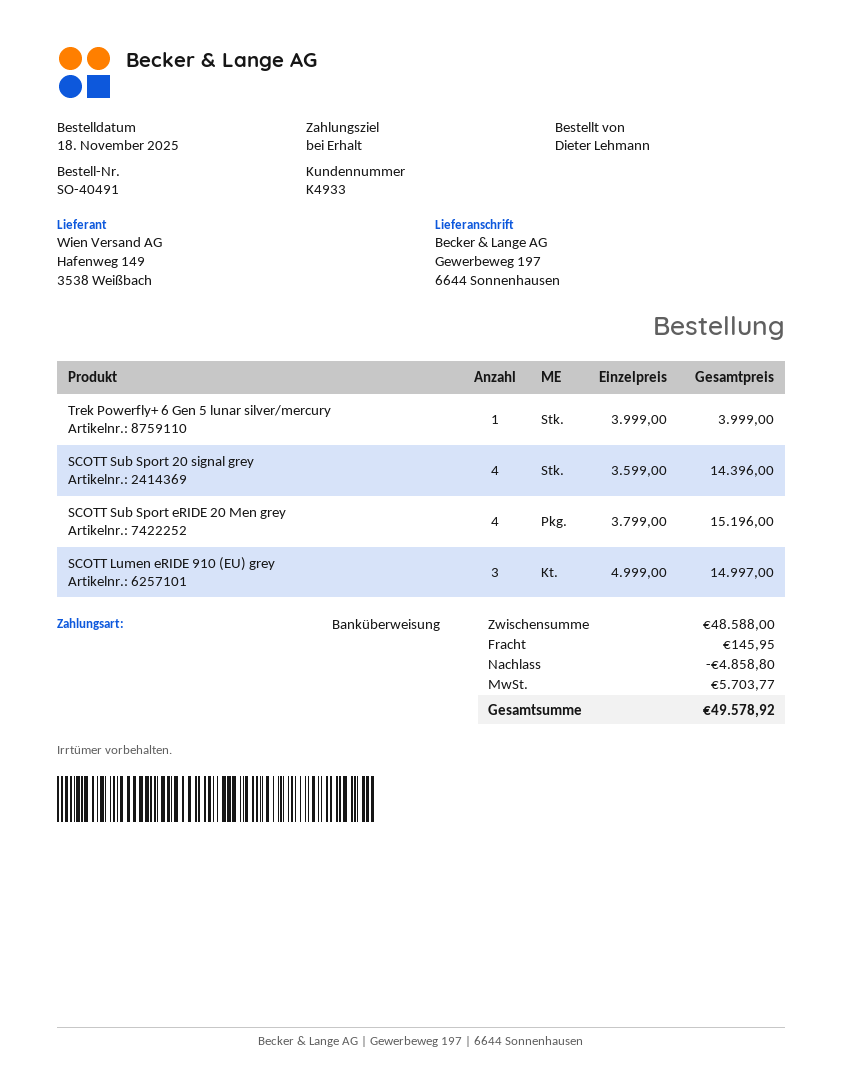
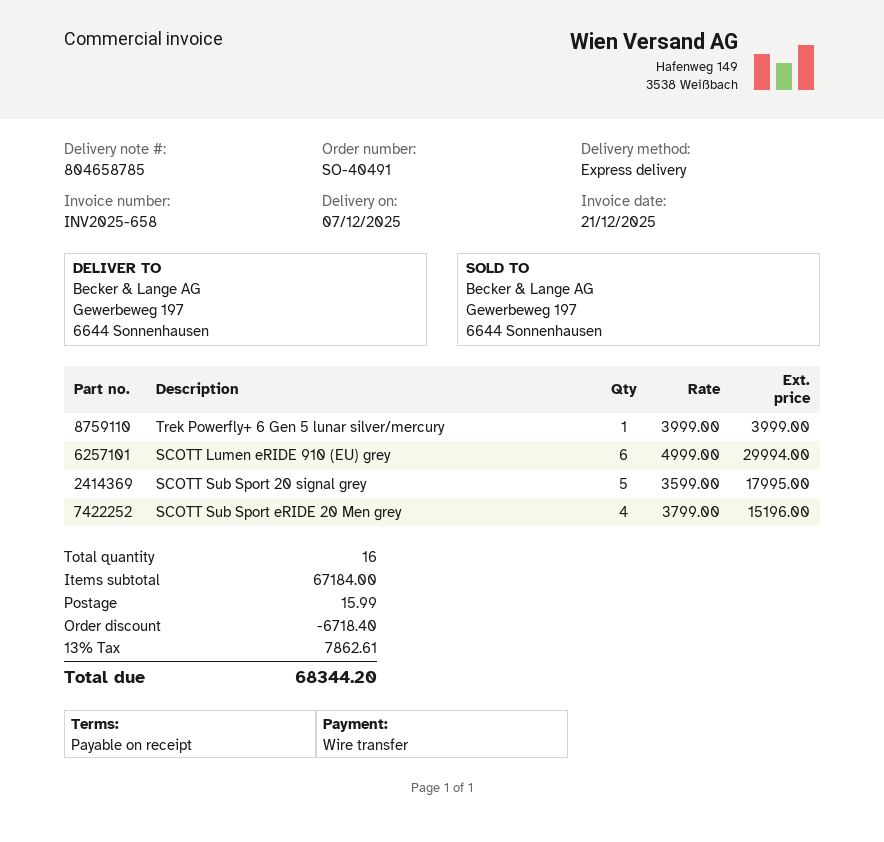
SCOTT Sub Sport 20 signal grey: 4 x 3599.00 = 14396.00 -> 5 x 3599.00 = 17995.00
SCOTT Lumen eRIDE 910 (EU) grey: 3 x 4999.00 = 14997.00 -> 6 x 4999.00 = 29994.00
subtotal: 48588.00 -> 67184.00
discount: 4858.80 -> 6718.40
shipping: 145.95 -> 15.99
tax: 5703.77 -> 7862.61
total: 49578.92 -> 68344.20

